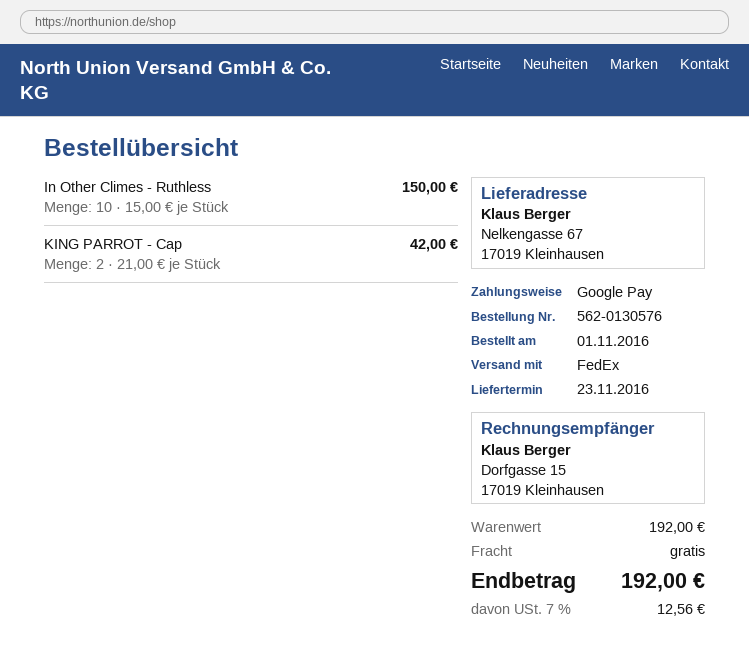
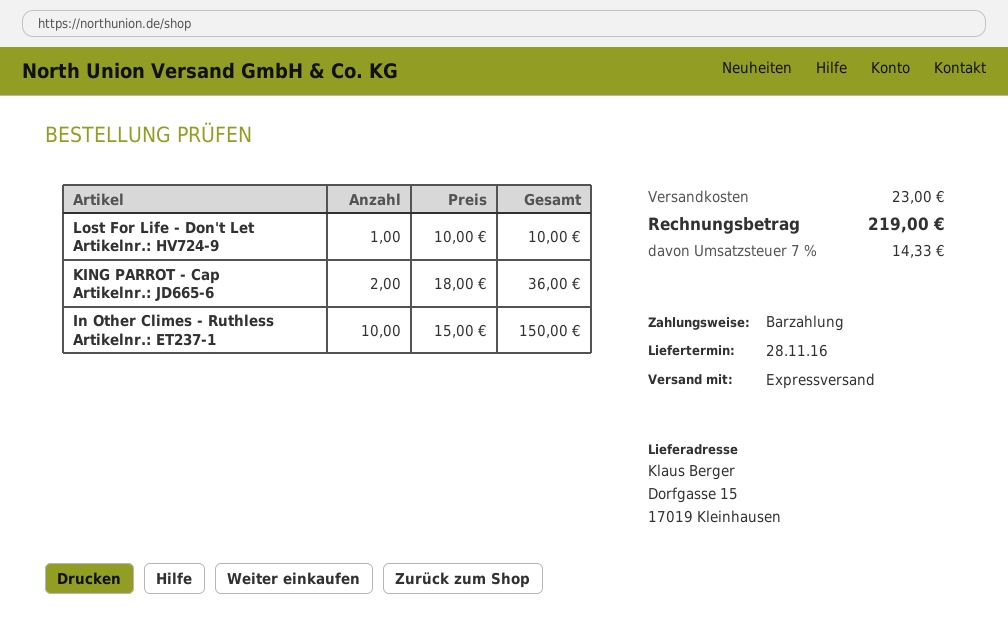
delivery date: 2016-11-23 -> 2016-11-28
payment method: Google Pay -> cash
shipping method: FedEx -> express
ship to: Nelkengasse 67, 17019 Kleinhausen -> Dorfgasse 15, 17019 Kleinhausen
KING PARROT - Cap: 2 x 21.00 = 42.00 -> 2 x 18.00 = 36.00
Lost For Life - Don't Let: none -> 1 x 10.00 = 10.00
shipping: 0.00 -> 23.00
tax: 7% = 12.56 -> 7% = 14.33
total: 192.00 -> 219.00

